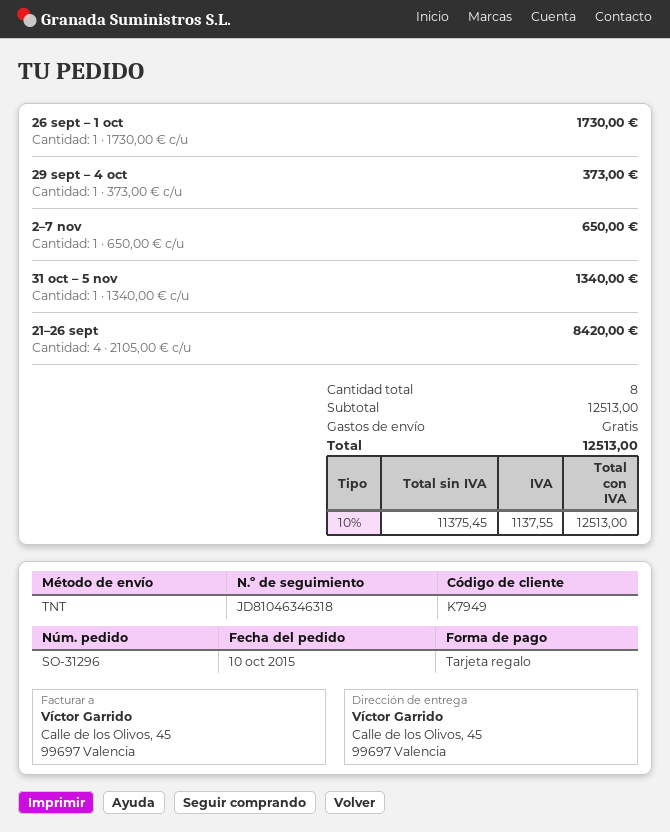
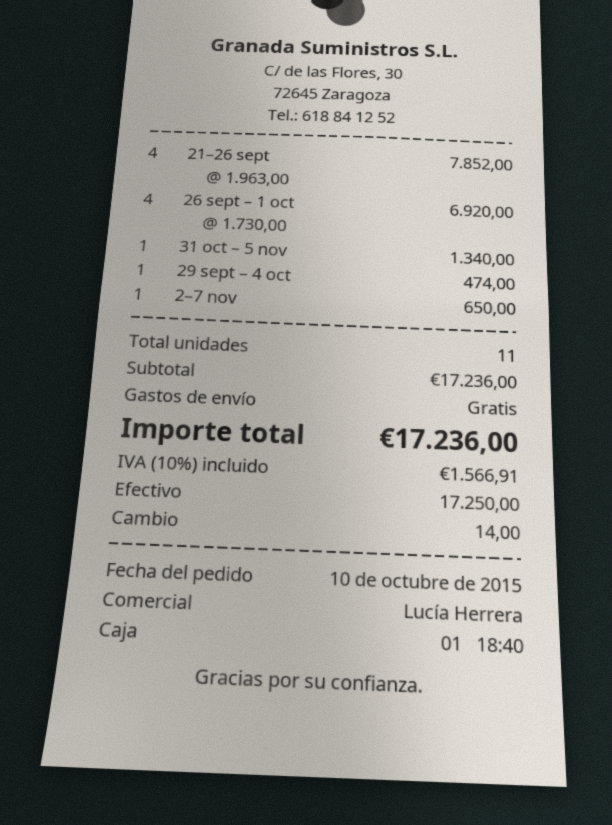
payment method: gift card -> cash
26 sept – 1 oct: 1 x 1730.00 = 1730.00 -> 4 x 1730.00 = 6920.00
29 sept – 4 oct: 1 x 373.00 = 373.00 -> 1 x 474.00 = 474.00
21–26 sept: 4 x 2105.00 = 8420.00 -> 4 x 1963.00 = 7852.00
total quantity: 8 -> 11
subtotal: 12513.00 -> 17236.00
tax: 10% = 1137.55 -> 10% = 1566.91
total: 12513.00 -> 17236.00

